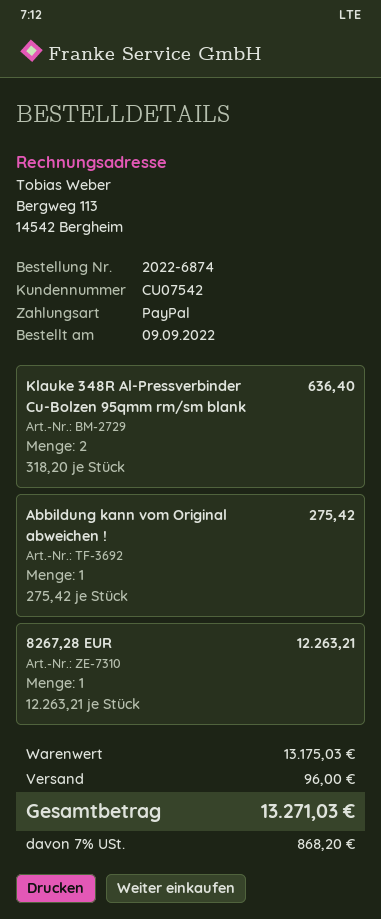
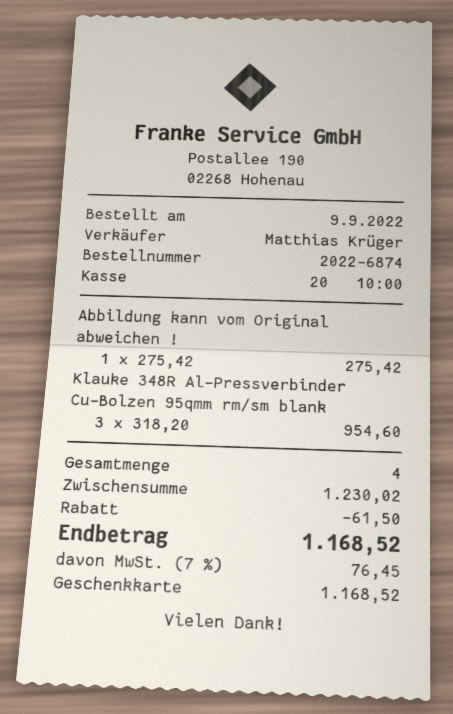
payment method: PayPal -> gift card
Klauke 348R Al-Pressverbinder Cu-Bolzen 95qmm rm/sm blank: 2 x 318.20 = 636.40 -> 3 x 318.20 = 954.60
8267,28 EUR: 1 x 12263.21 = 12263.21 -> none
subtotal: 13175.03 -> 1230.02
discount: none -> 61.50
shipping: 96.00 -> none
tax: 7% = 868.20 -> 7% = 76.45
total: 13271.03 -> 1168.52

